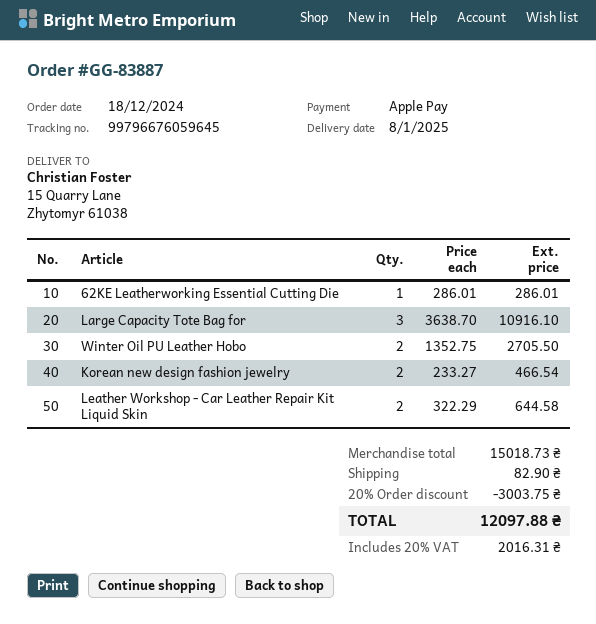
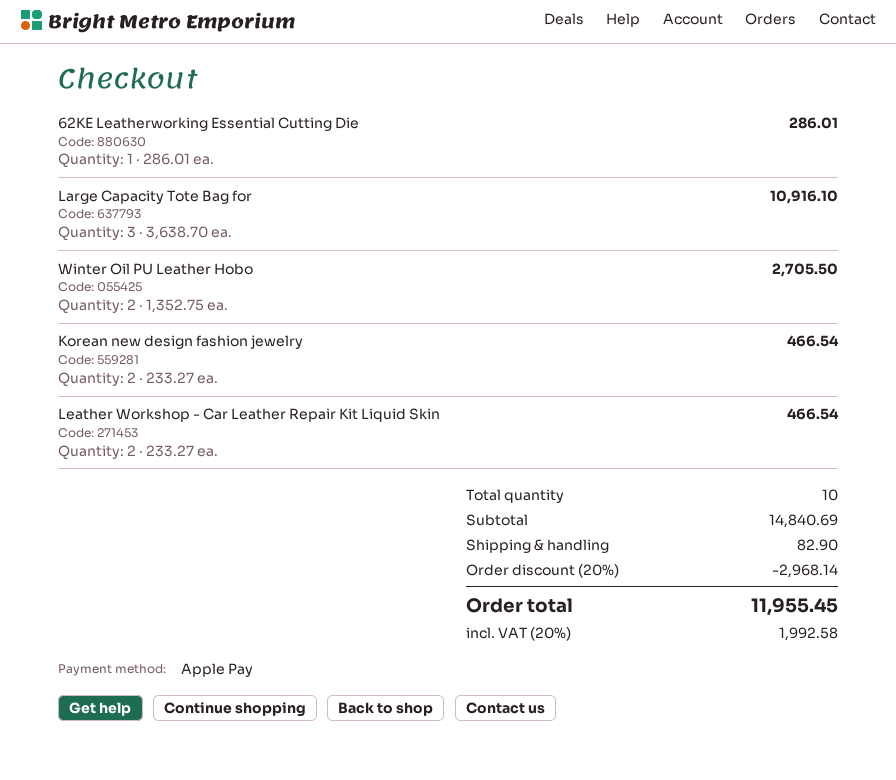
Leather Workshop - Car Leather Repair Kit Liquid Skin: 2 x 322.29 = 644.58 -> 2 x 233.27 = 466.54
subtotal: 15018.73 -> 14840.69
discount: 20% = 3003.75 -> 20% = 2968.14
tax: 20% = 2016.31 -> 20% = 1992.58
total: 12097.88 -> 11955.45

